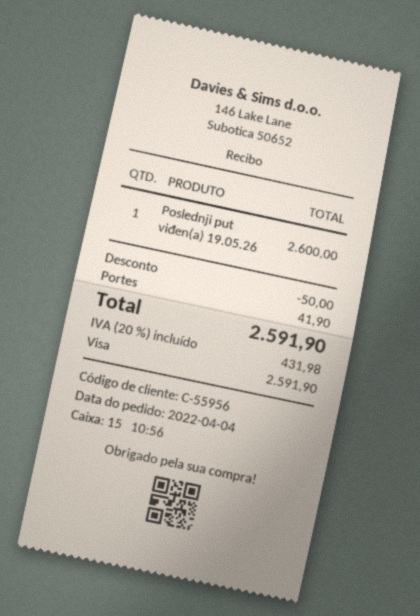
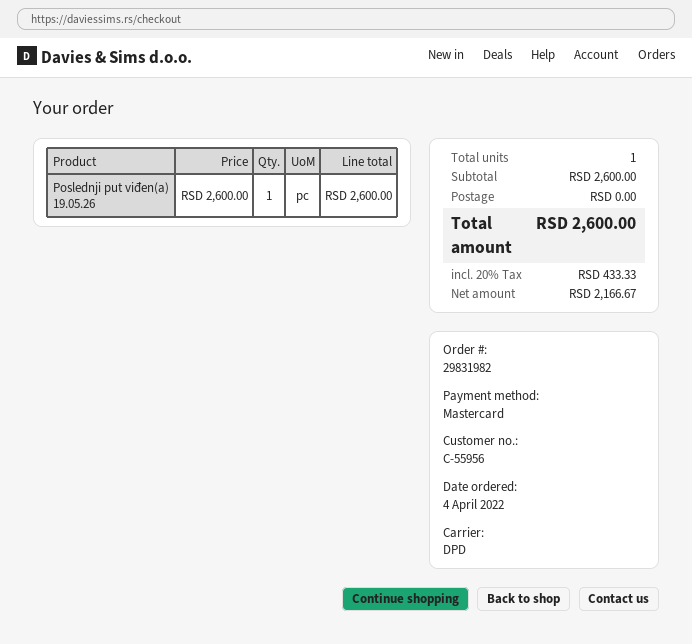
payment method: Visa -> Mastercard
discount: 50.00 -> none
shipping: 41.90 -> 0.00
tax: 20% = 431.98 -> 20% = 433.33
total: 2591.90 -> 2600.00

